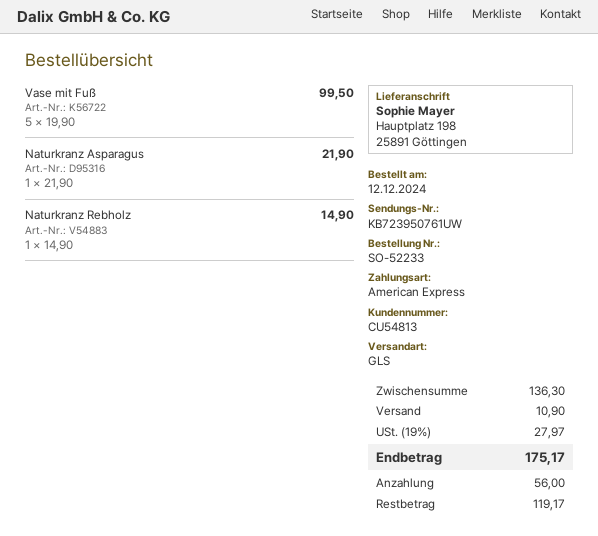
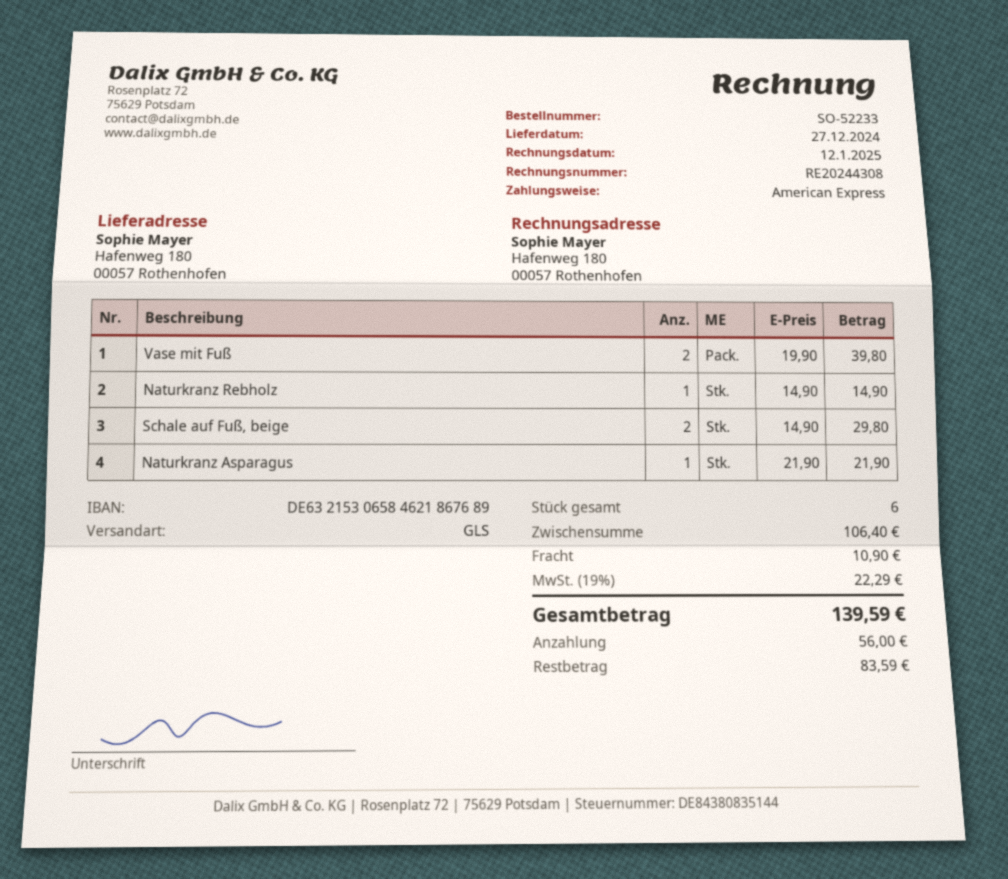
ship to: Hauptplatz 198, 25891 Göttingen -> Hafenweg 180, 00057 Rothenhofen
Vase mit Fuß: 5 x 19.90 = 99.50 -> 2 x 19.90 = 39.80
Schale auf Fuß, beige: none -> 2 x 14.90 = 29.80
subtotal: 136.30 -> 106.40
tax: 19% = 27.97 -> 19% = 22.29
total: 175.17 -> 139.59
balance: 119.17 -> 83.59

